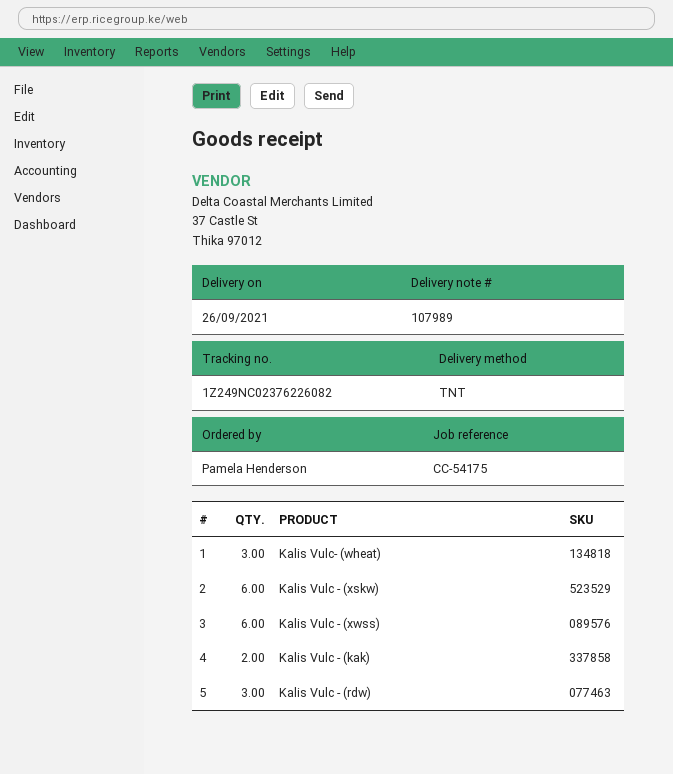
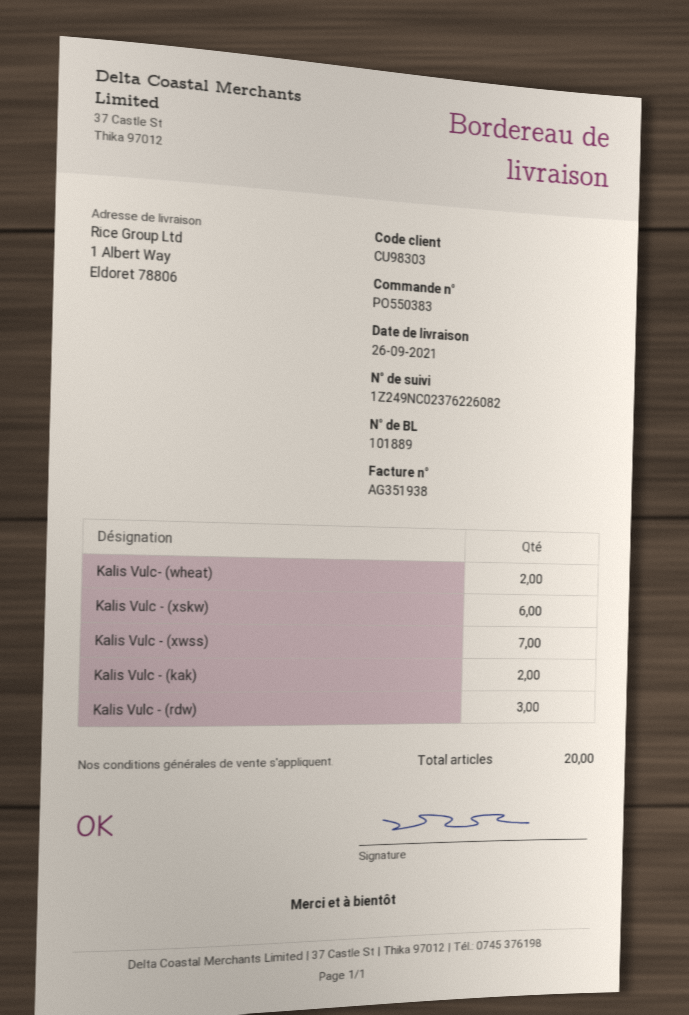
delivery note number: 107989 -> 101889
Kalis Vulc- (wheat): 3 -> 2
Kalis Vulc - (xwss): 6 -> 7

